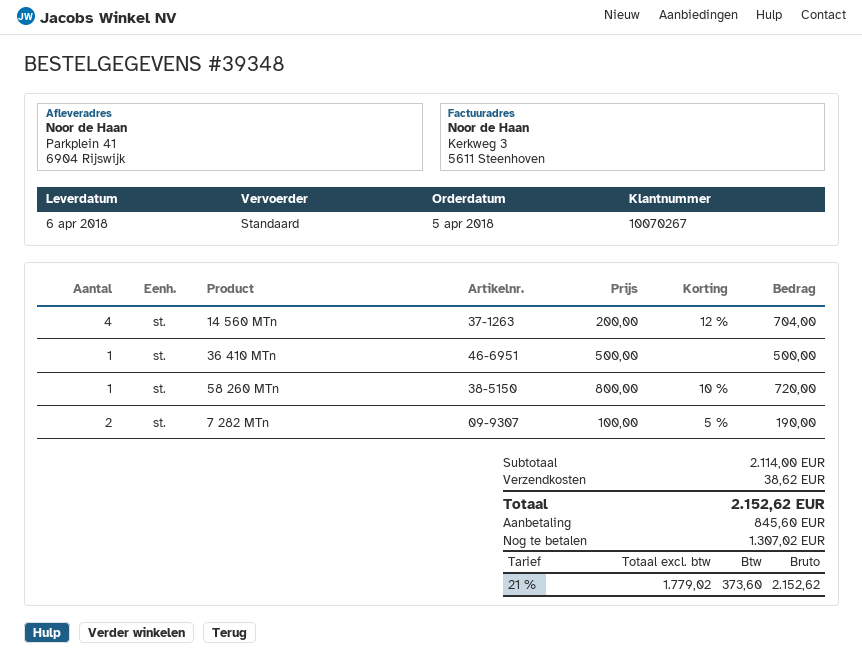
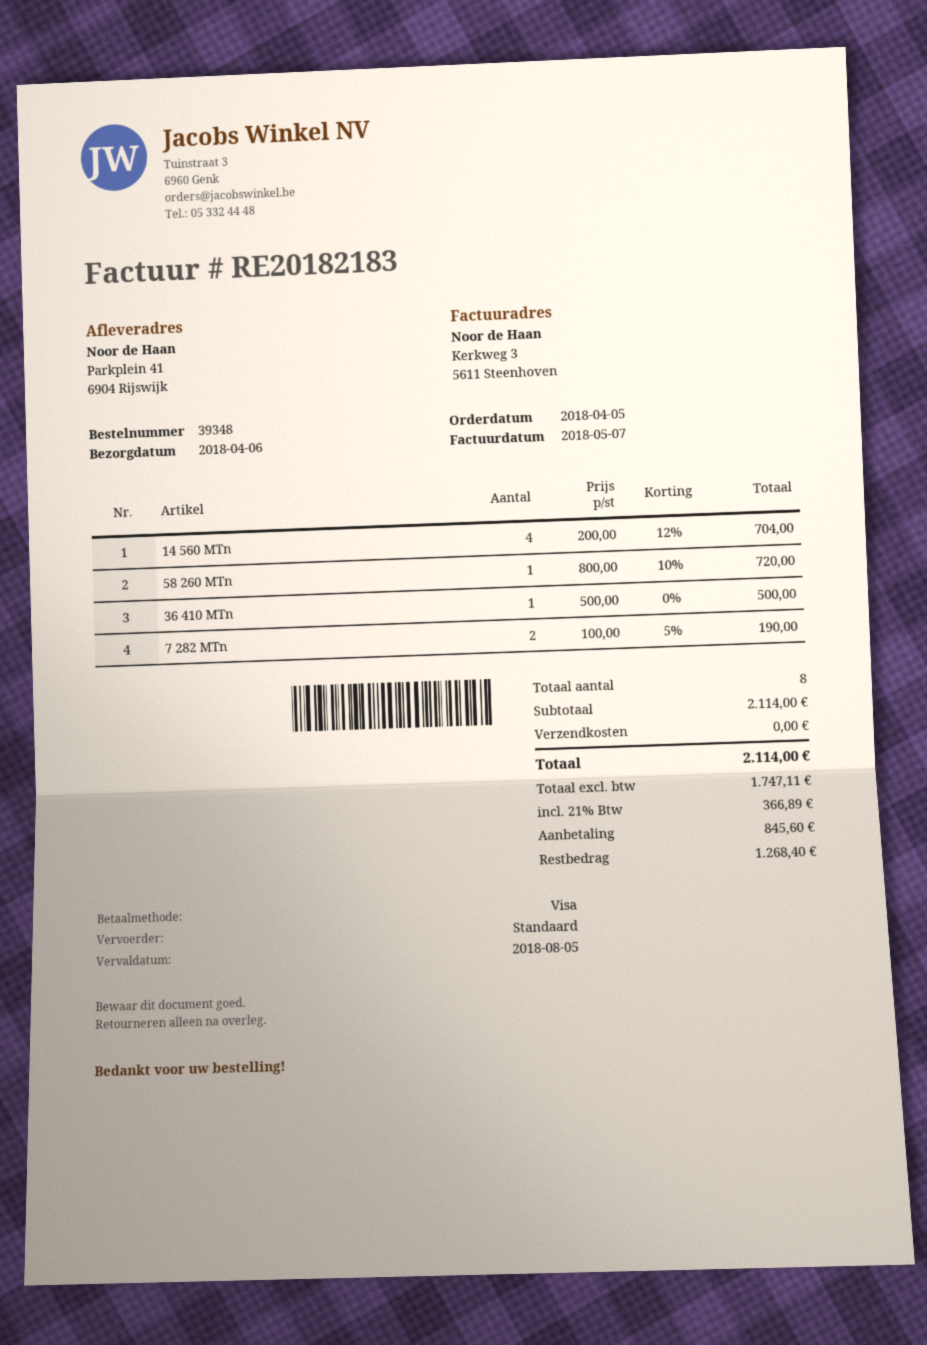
shipping: 38.62 -> 0.00
net: 1779.02 -> 1747.11
tax: 21% = 373.60 -> 21% = 366.89
total: 2152.62 -> 2114.00
balance: 1307.02 -> 1268.40

